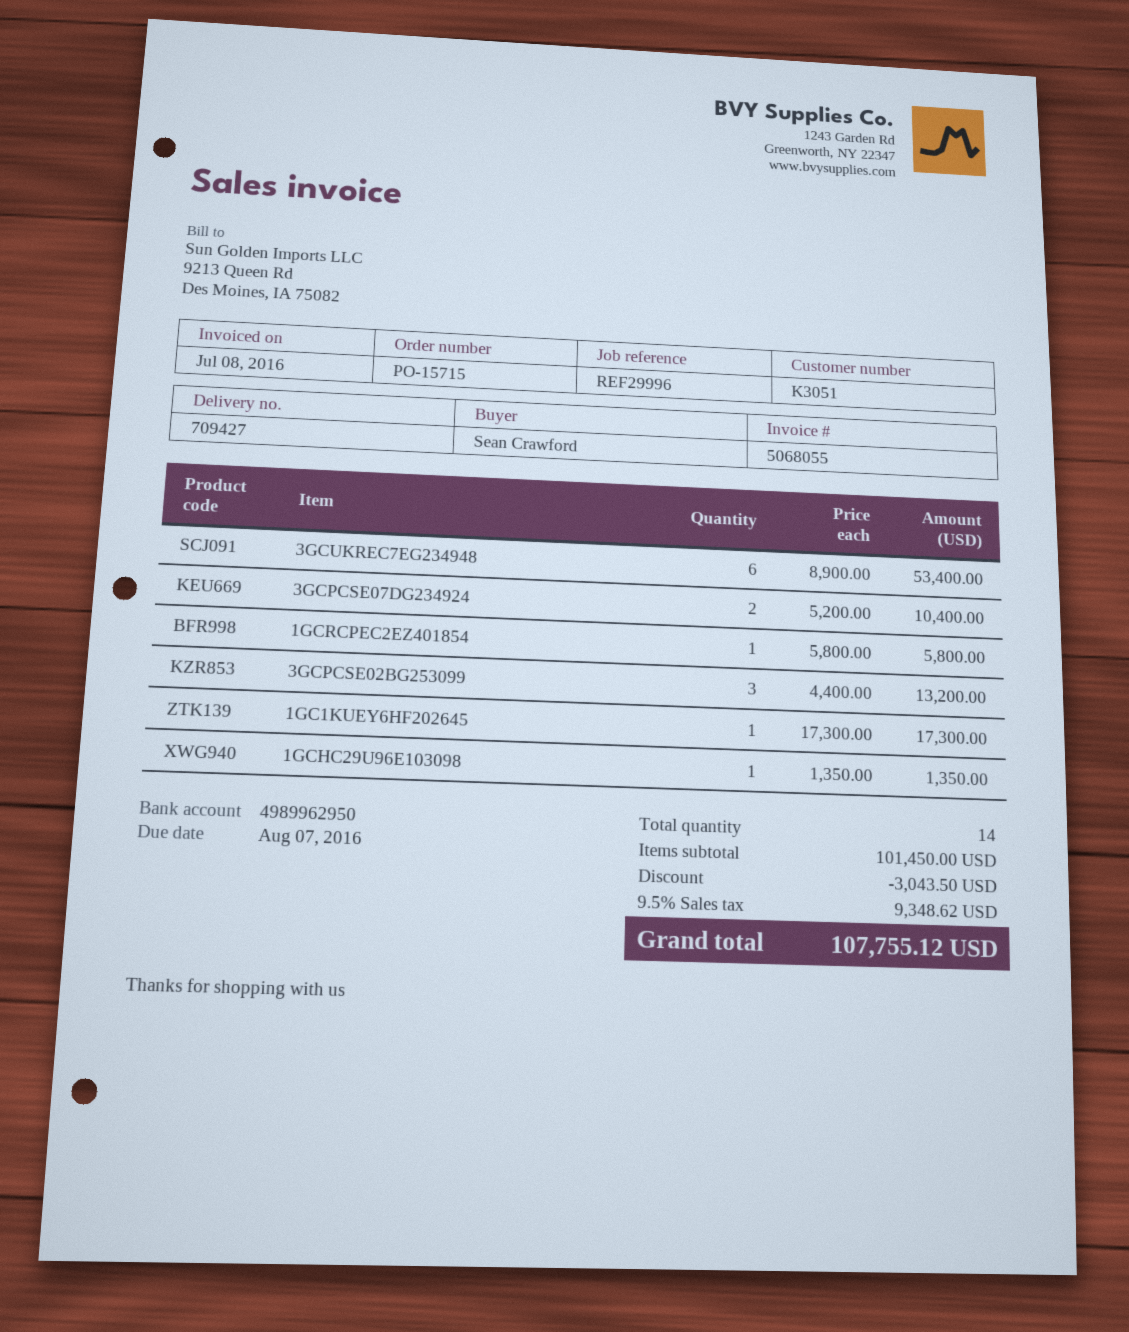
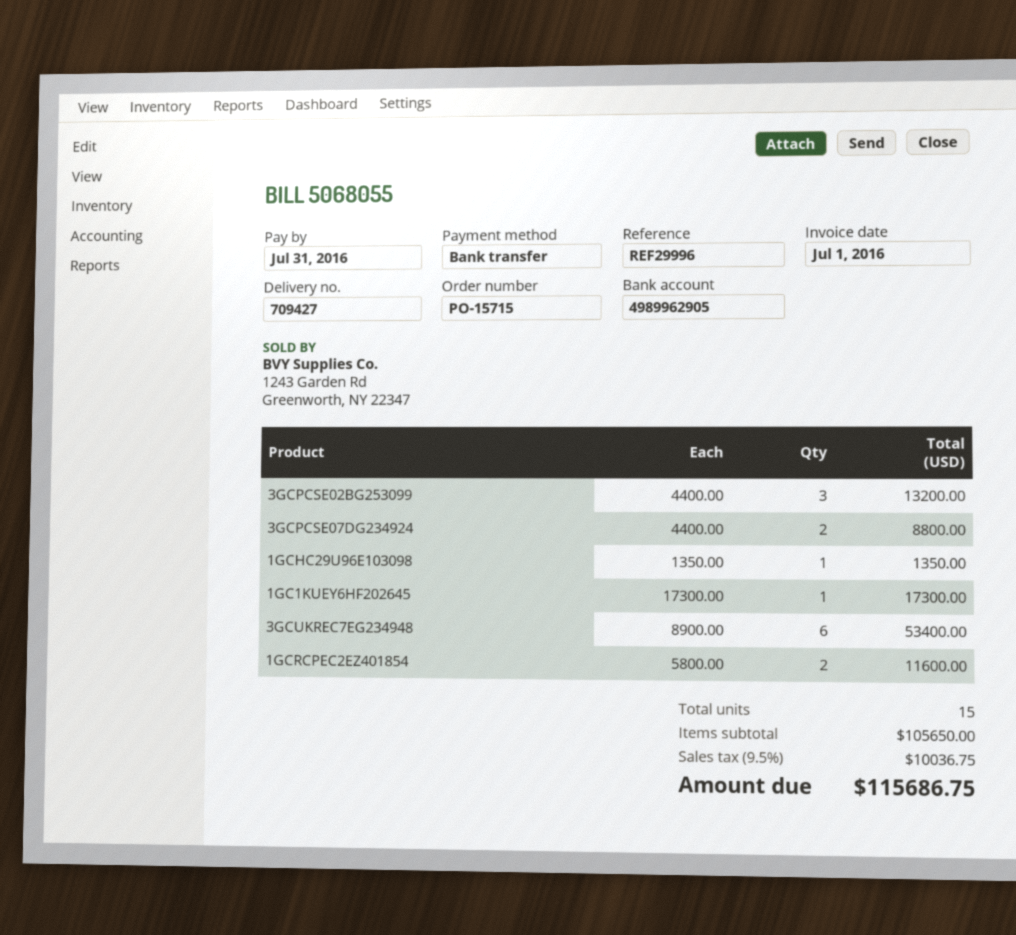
invoice date: 2016-07-08 -> 2016-07-01
due date: 2016-08-07 -> 2016-07-31
bank account: 4989962950 -> 4989962905
3GCPCSE07DG234924: 2 x 5200.00 = 10400.00 -> 2 x 4400.00 = 8800.00
1GCRCPEC2EZ401854: 1 x 5800.00 = 5800.00 -> 2 x 5800.00 = 11600.00
total quantity: 14 -> 15
subtotal: 101450.00 -> 105650.00
discount: 3043.50 -> none
tax: 9.5% = 9348.62 -> 9.5% = 10036.75
total: 107755.12 -> 115686.75

